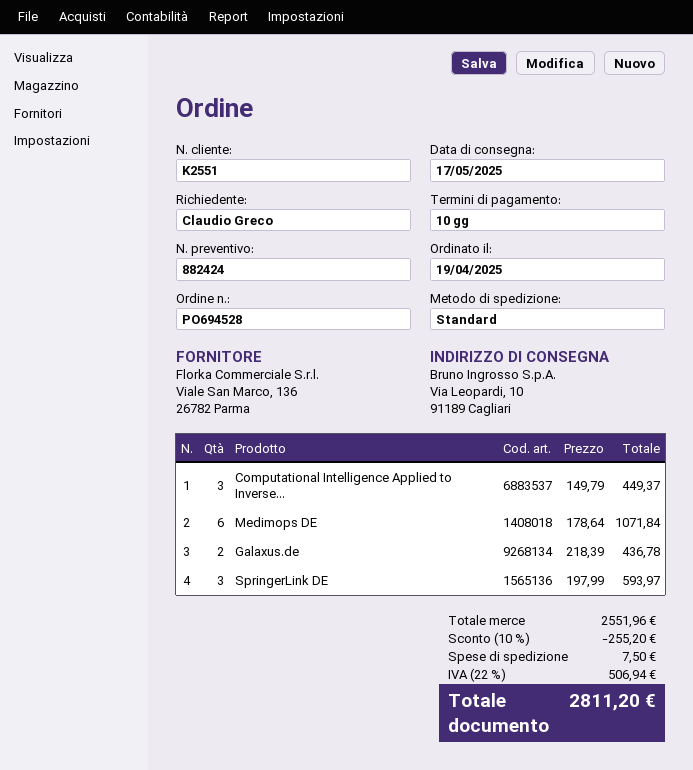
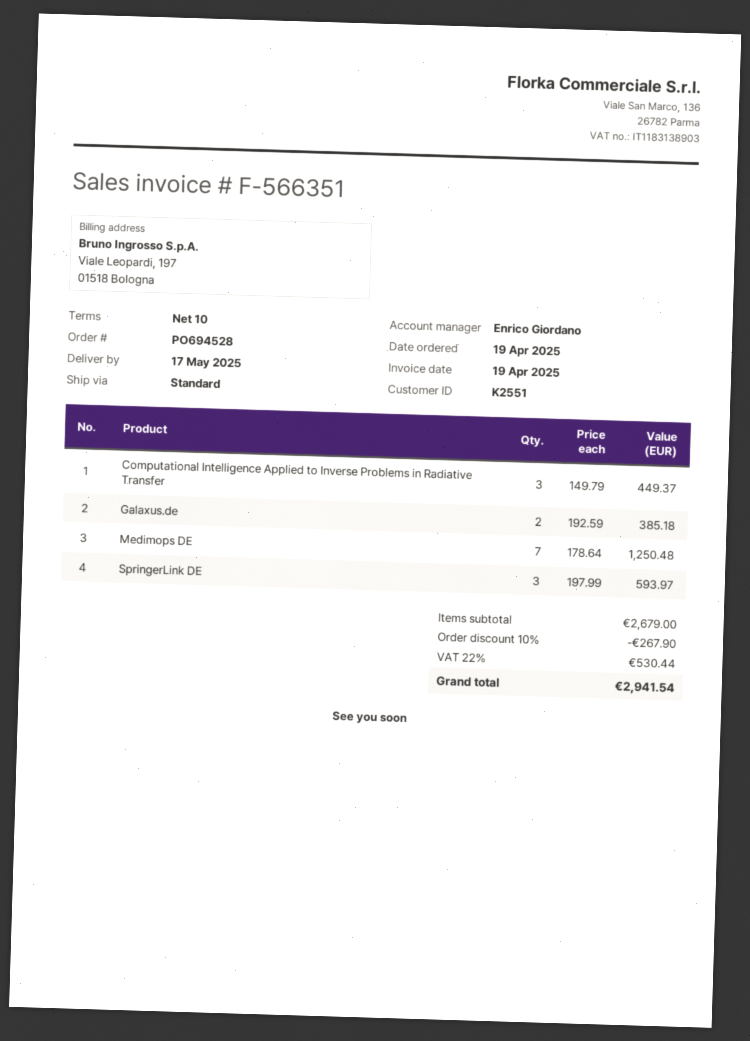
Medimops DE: 6 x 178.64 = 1071.84 -> 7 x 178.64 = 1250.48
Galaxus.de: 2 x 218.39 = 436.78 -> 2 x 192.59 = 385.18
subtotal: 2551.96 -> 2679.00
discount: 10% = 255.20 -> 10% = 267.90
shipping: 7.50 -> none
tax: 22% = 506.94 -> 22% = 530.44
total: 2811.20 -> 2941.54

